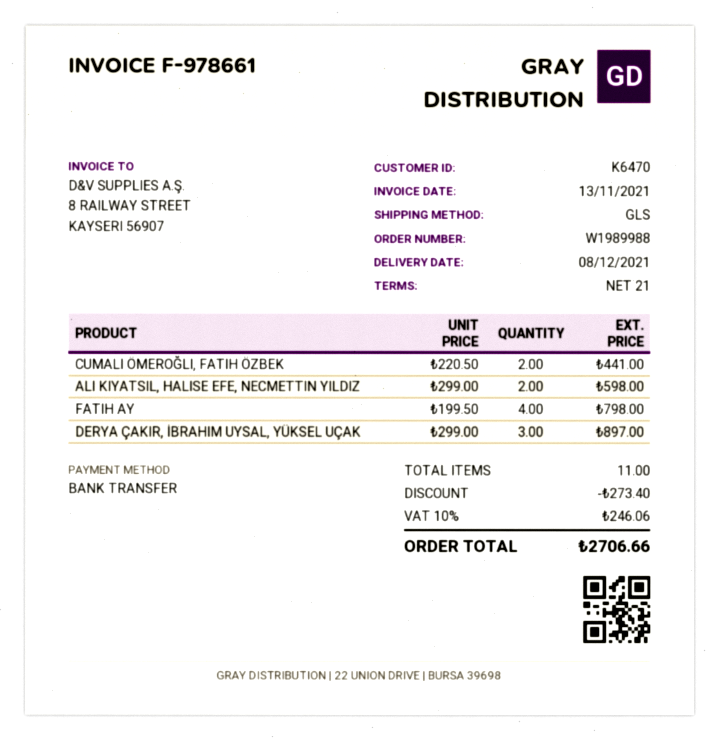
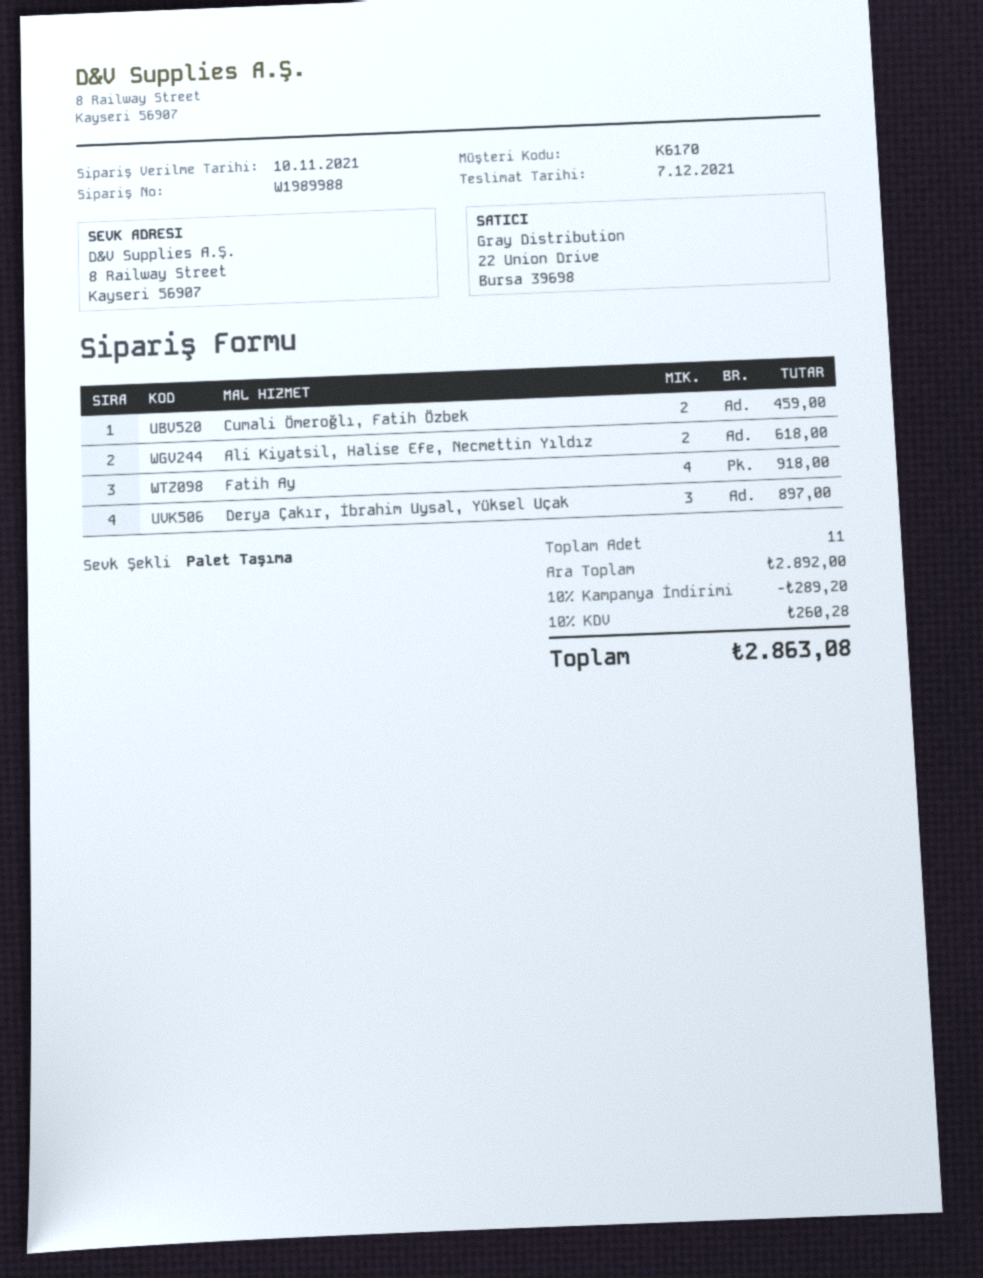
delivery date: 2021-12-08 -> 2021-12-07
customer number: K6470 -> K6170
shipping method: GLS -> pallet freight
CUMALI ÖMEROĞLI, FATIH ÖZBEK: 2 for 441.00 -> 2 for 459.00
ALI KIYATSIL, HALISE EFE, NECMETTIN YILDIZ: 2 for 598.00 -> 2 for 618.00
FATIH AY: 4 for 798.00 -> 4 for 918.00
discount: 273.40 -> 289.20
tax: 10% = 246.06 -> 10% = 260.28
total: 2706.66 -> 2863.08

